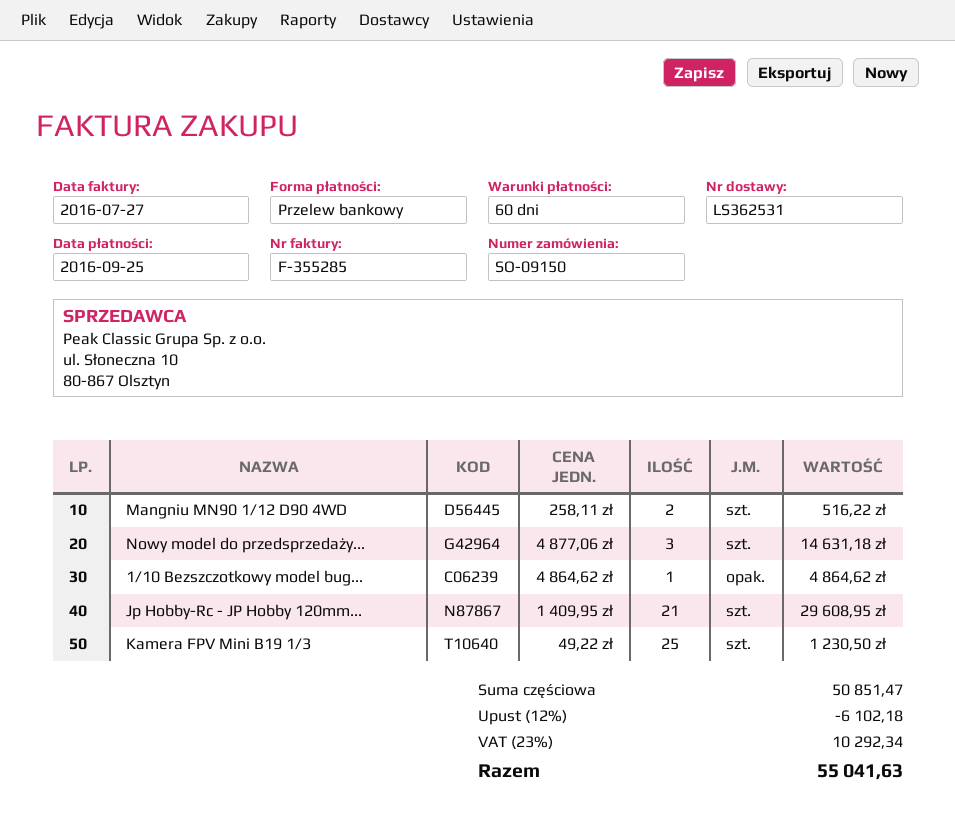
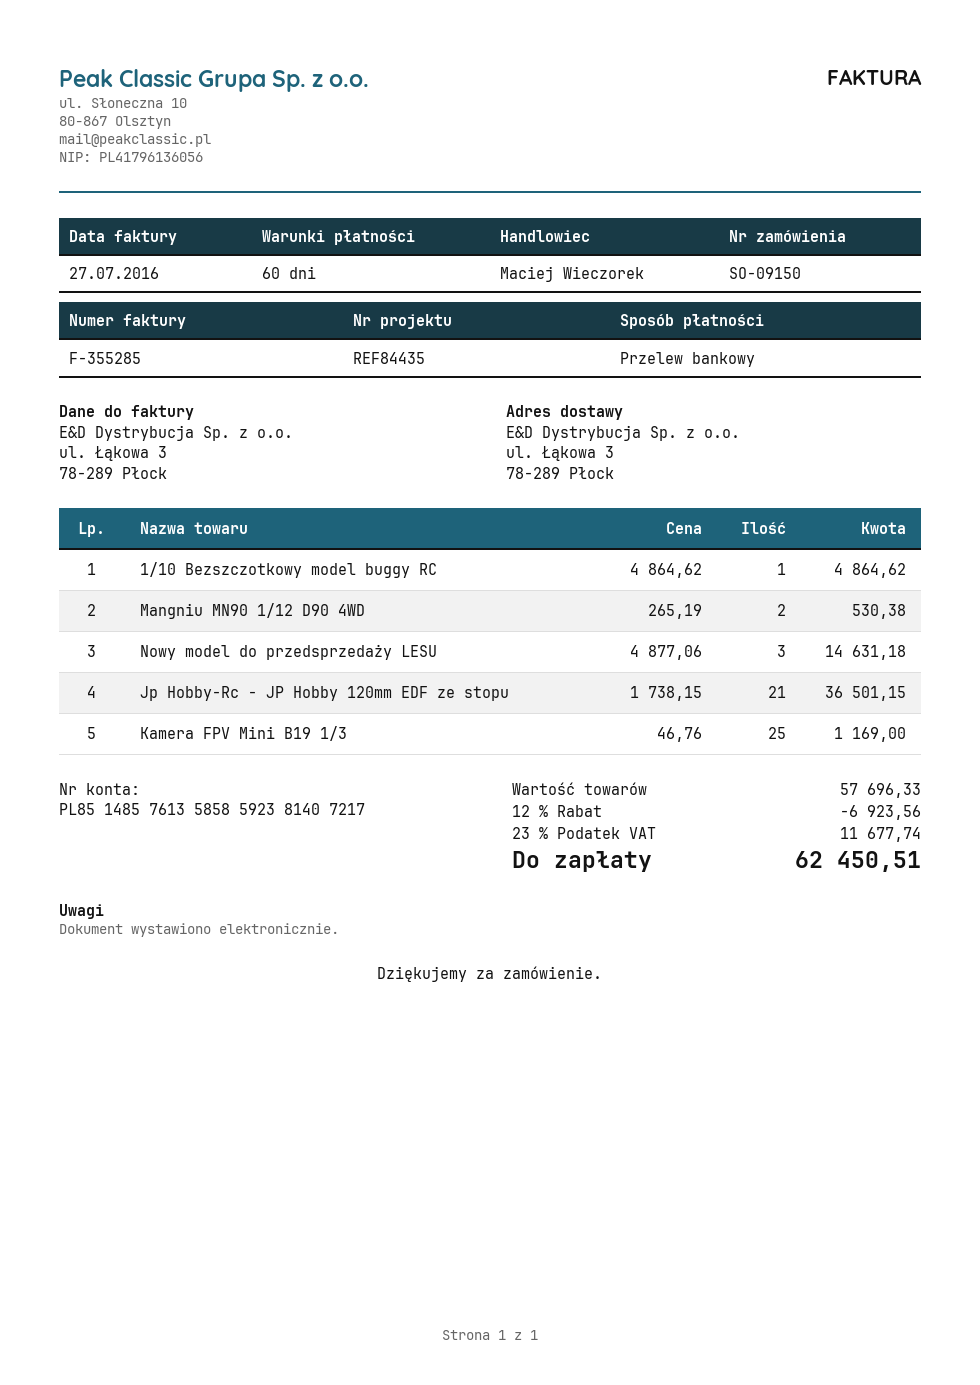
Mangniu MN90 1/12 D90 4WD: 2 x 258.11 = 516.22 -> 2 x 265.19 = 530.38
Jp Hobby-Rc - JP Hobby 120mm...: 21 x 1409.95 = 29608.95 -> 21 x 1738.15 = 36501.15
Kamera FPV Mini B19 1/3: 25 x 49.22 = 1230.50 -> 25 x 46.76 = 1169.00
subtotal: 50851.47 -> 57696.33
discount: 12% = 6102.18 -> 12% = 6923.56
tax: 23% = 10292.34 -> 23% = 11677.74
total: 55041.63 -> 62450.51

